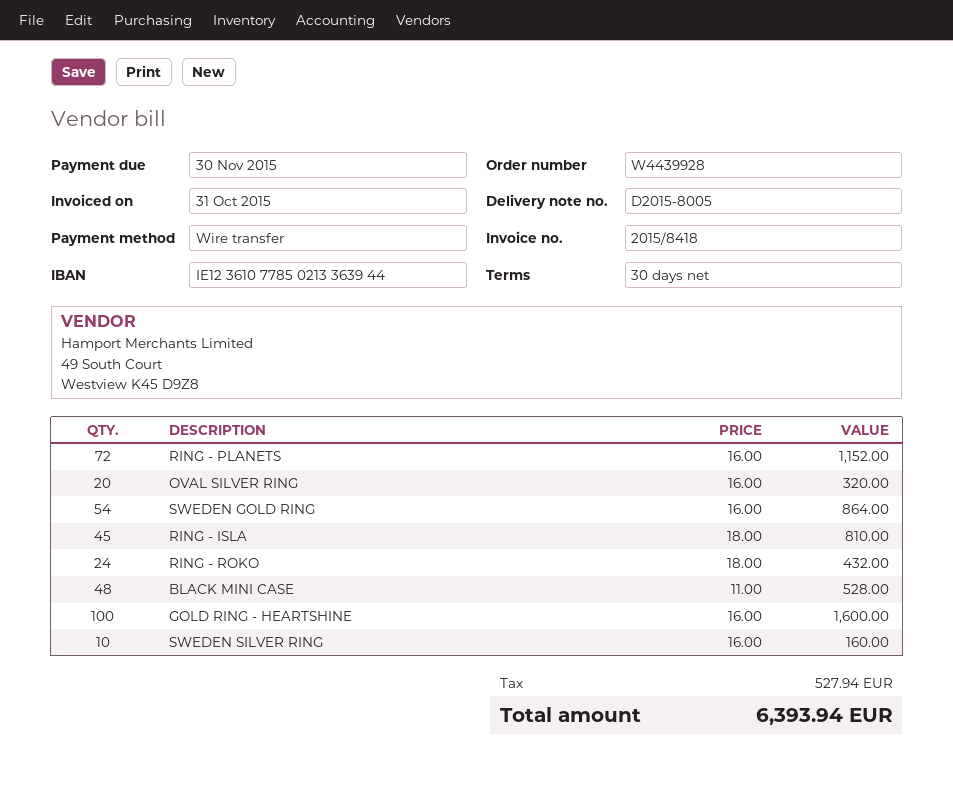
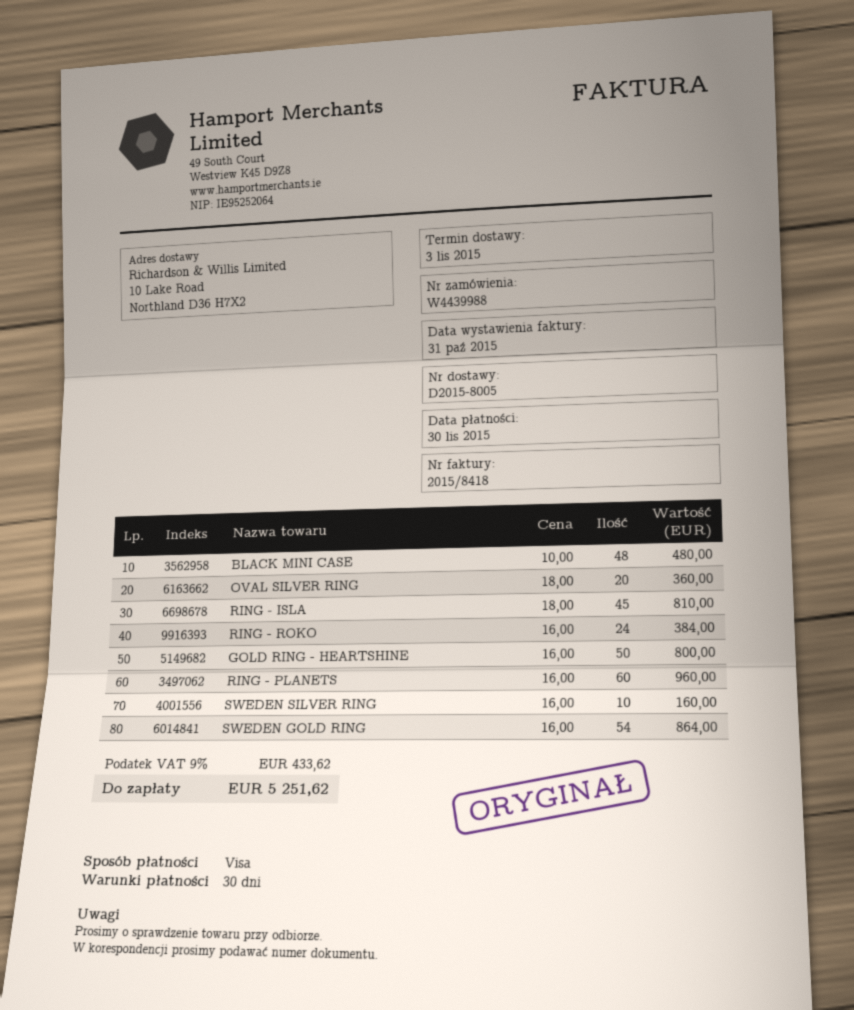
order number: W4439928 -> W4439988
payment method: bank transfer -> Visa
RING - PLANETS: 72 x 16.00 = 1152.00 -> 60 x 16.00 = 960.00
OVAL SILVER RING: 20 x 16.00 = 320.00 -> 20 x 18.00 = 360.00
RING - ROKO: 24 x 18.00 = 432.00 -> 24 x 16.00 = 384.00
BLACK MINI CASE: 48 x 11.00 = 528.00 -> 48 x 10.00 = 480.00
GOLD RING - HEARTSHINE: 100 x 16.00 = 1600.00 -> 50 x 16.00 = 800.00
tax: 527.94 -> 433.62
total: 6393.94 -> 5251.62

